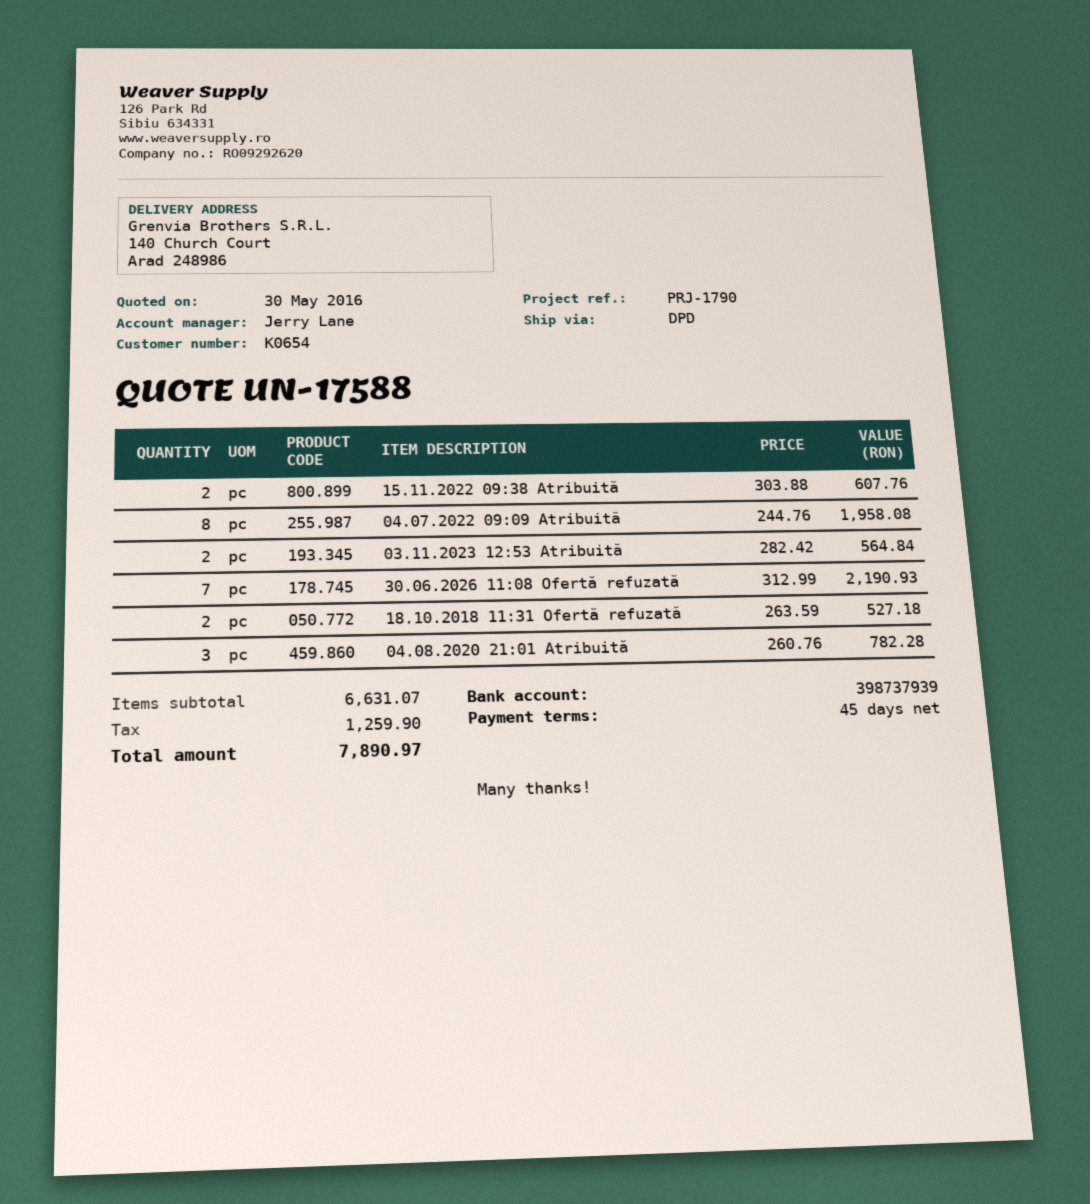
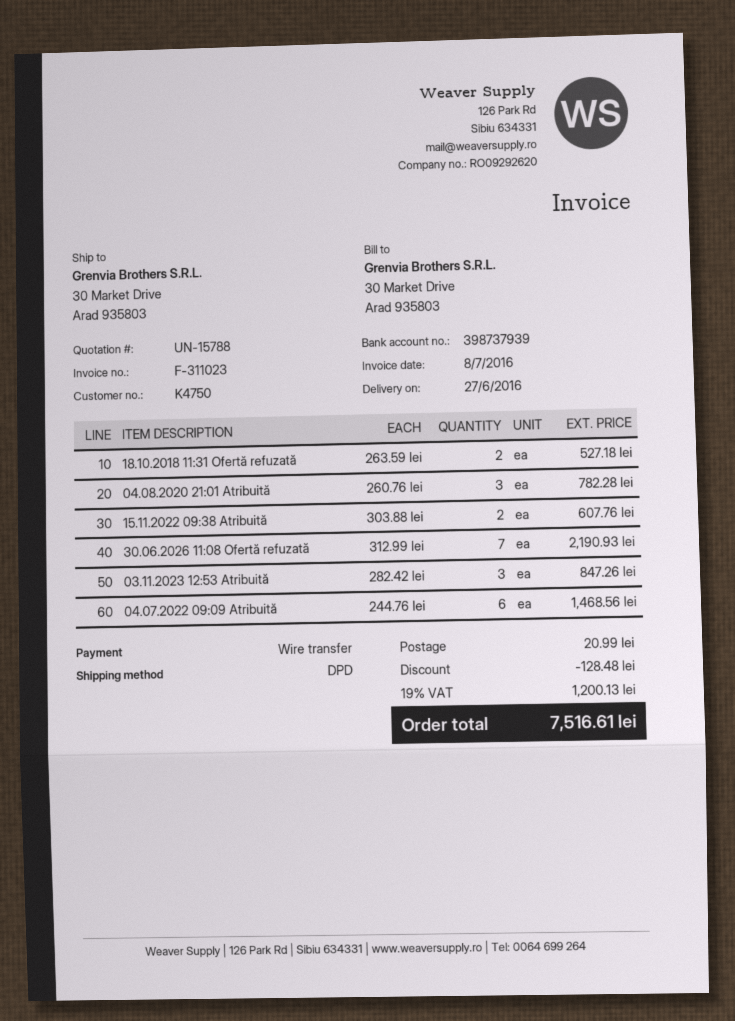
quote number: UN-17588 -> UN-15788
customer number: K0654 -> K4750
ship to: 140 Church Court, Arad 248986 -> 30 Market Drive, Arad 935803
04.07.2022 09:09 Atribuită: 8 x 244.76 = 1958.08 -> 6 x 244.76 = 1468.56
03.11.2023 12:53 Atribuită: 2 x 282.42 = 564.84 -> 3 x 282.42 = 847.26
discount: none -> 128.48
shipping: none -> 20.99
tax: 1259.90 -> 1200.13
total: 7890.97 -> 7516.61

